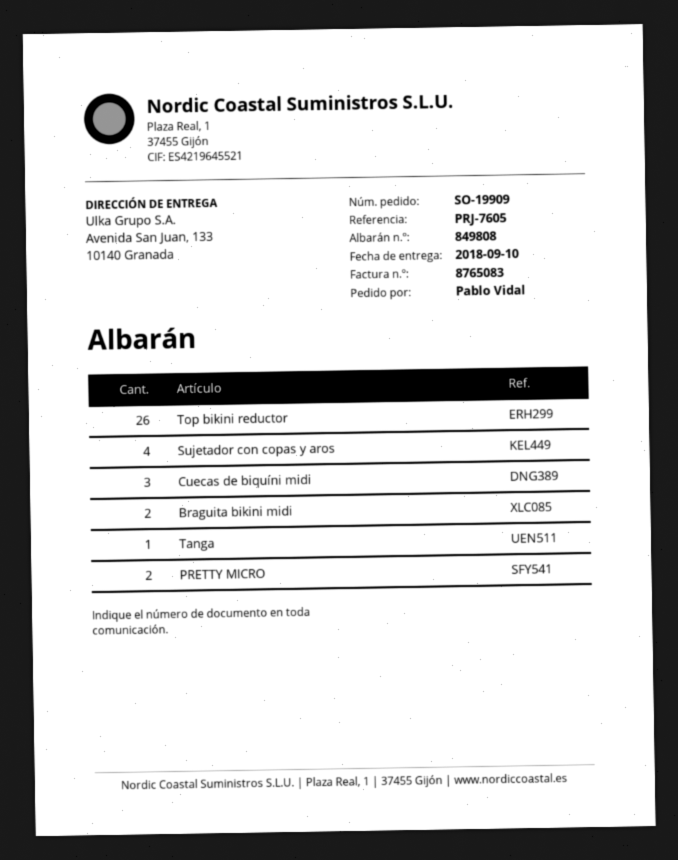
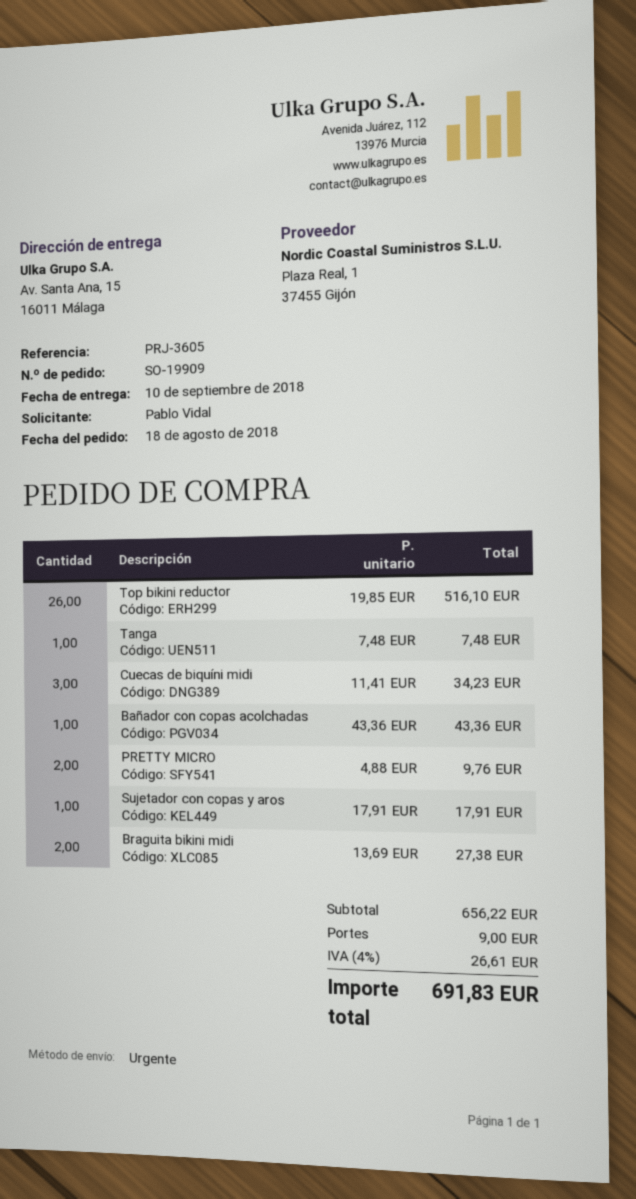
reference: PRJ-7605 -> PRJ-3605
ship to: Avenida San Juan, 133, 10140 Granada -> Av. Santa Ana, 15, 16011 Málaga
Sujetador con copas y aros: 4 -> 1
Bañador con copas acolchadas: none -> 1

